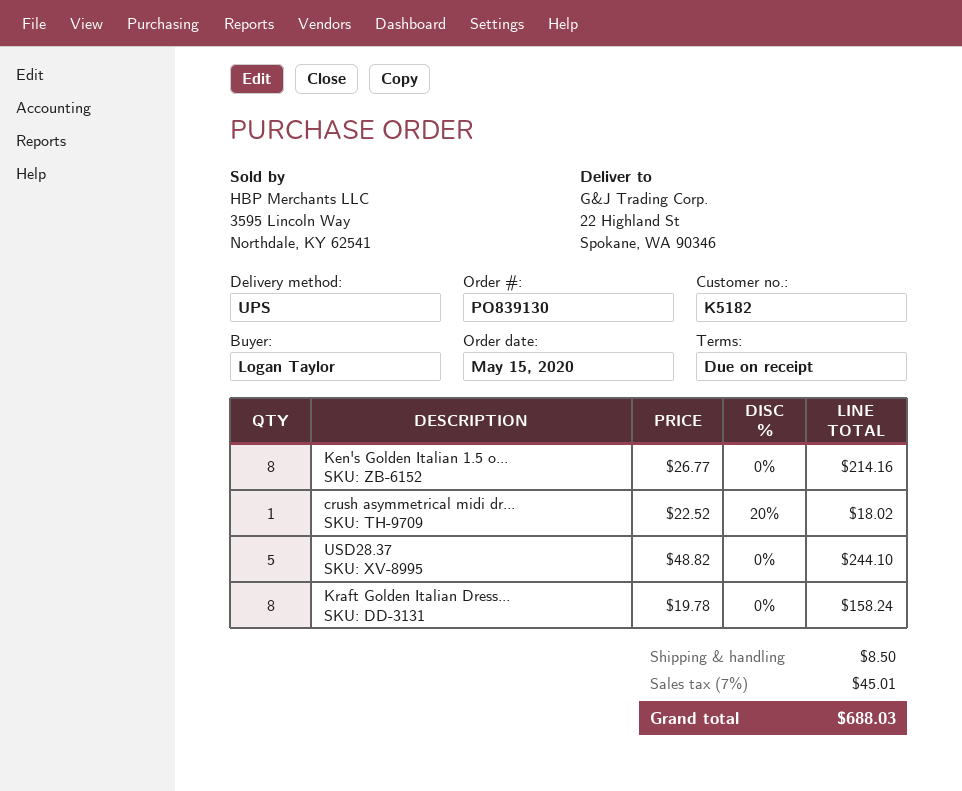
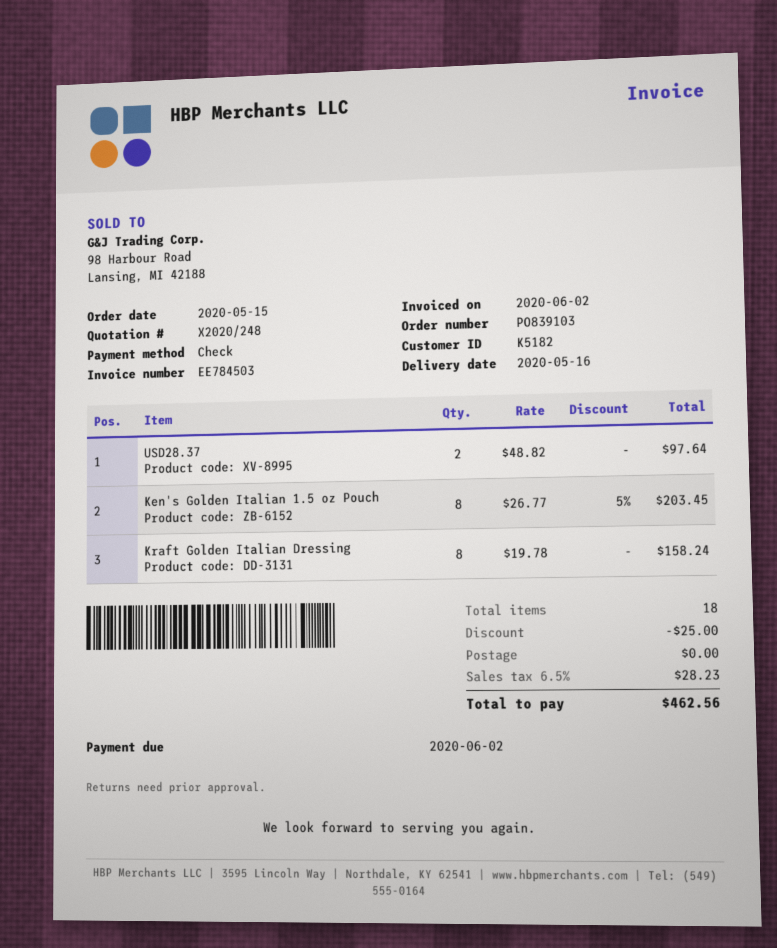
order number: PO839130 -> PO839103
Ken's Golden Italian 1.5 o...: 8 x 26.77 = 214.16 -> 8 x 26.77 - 5% = 203.45
crush asymmetrical midi dr...: 1 x 22.52 - 20% = 18.02 -> none
USD28.37: 5 x 48.82 = 244.10 -> 2 x 48.82 = 97.64
discount: none -> 25.00
shipping: 8.50 -> 0.00
tax: 7% = 45.01 -> 6.5% = 28.23
total: 688.03 -> 462.56

